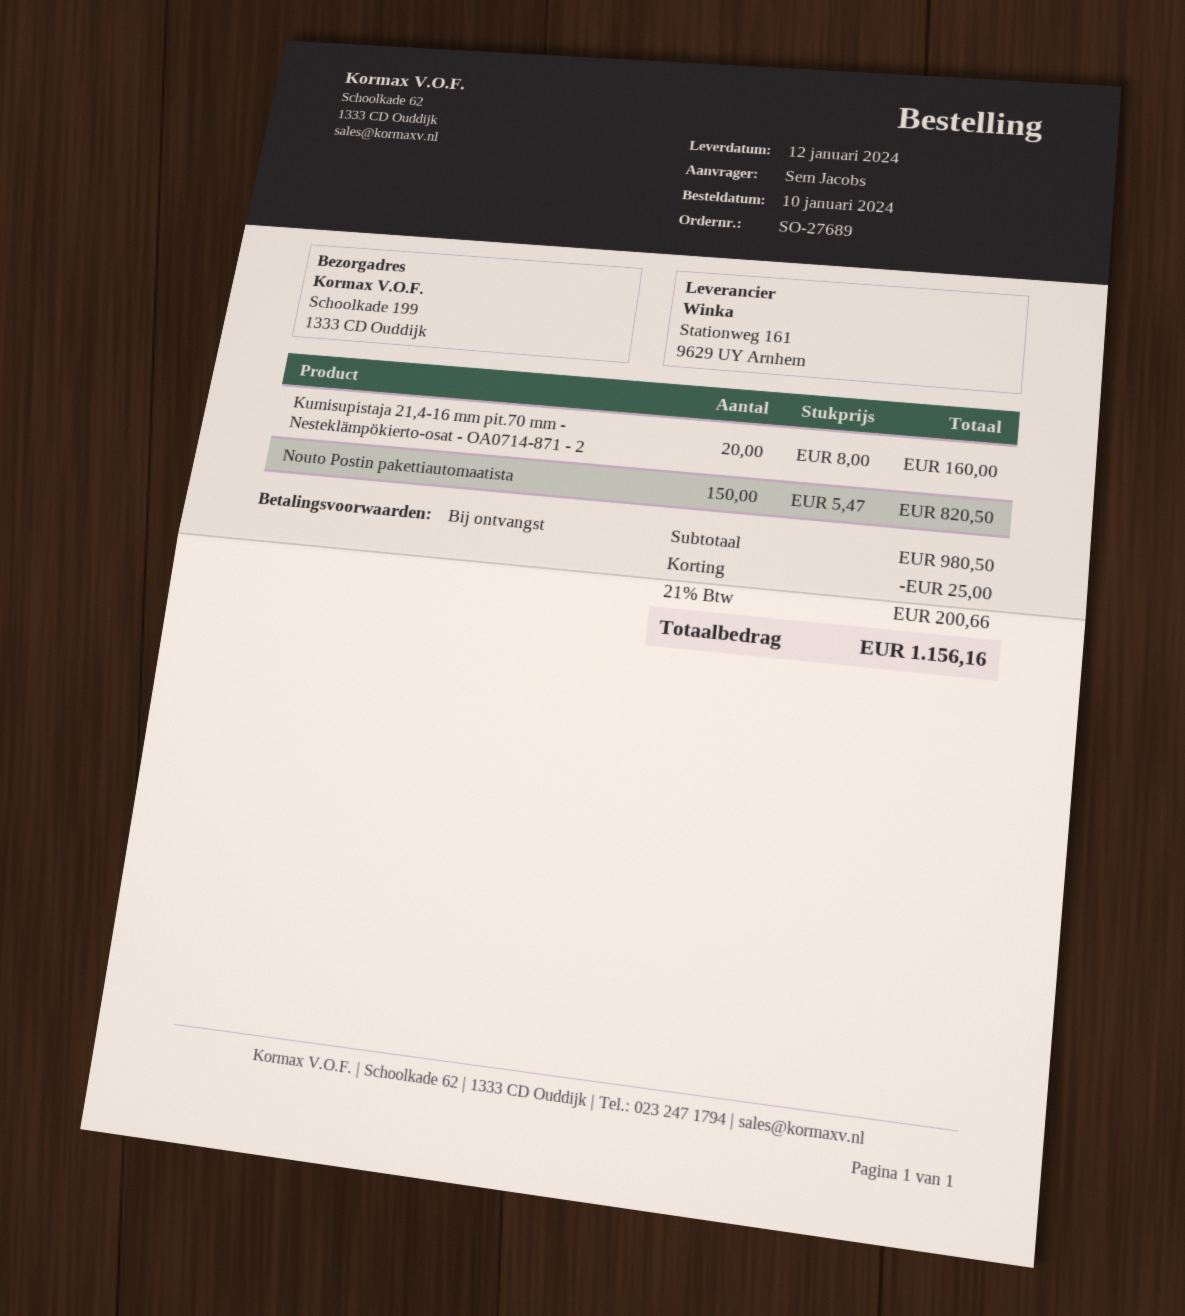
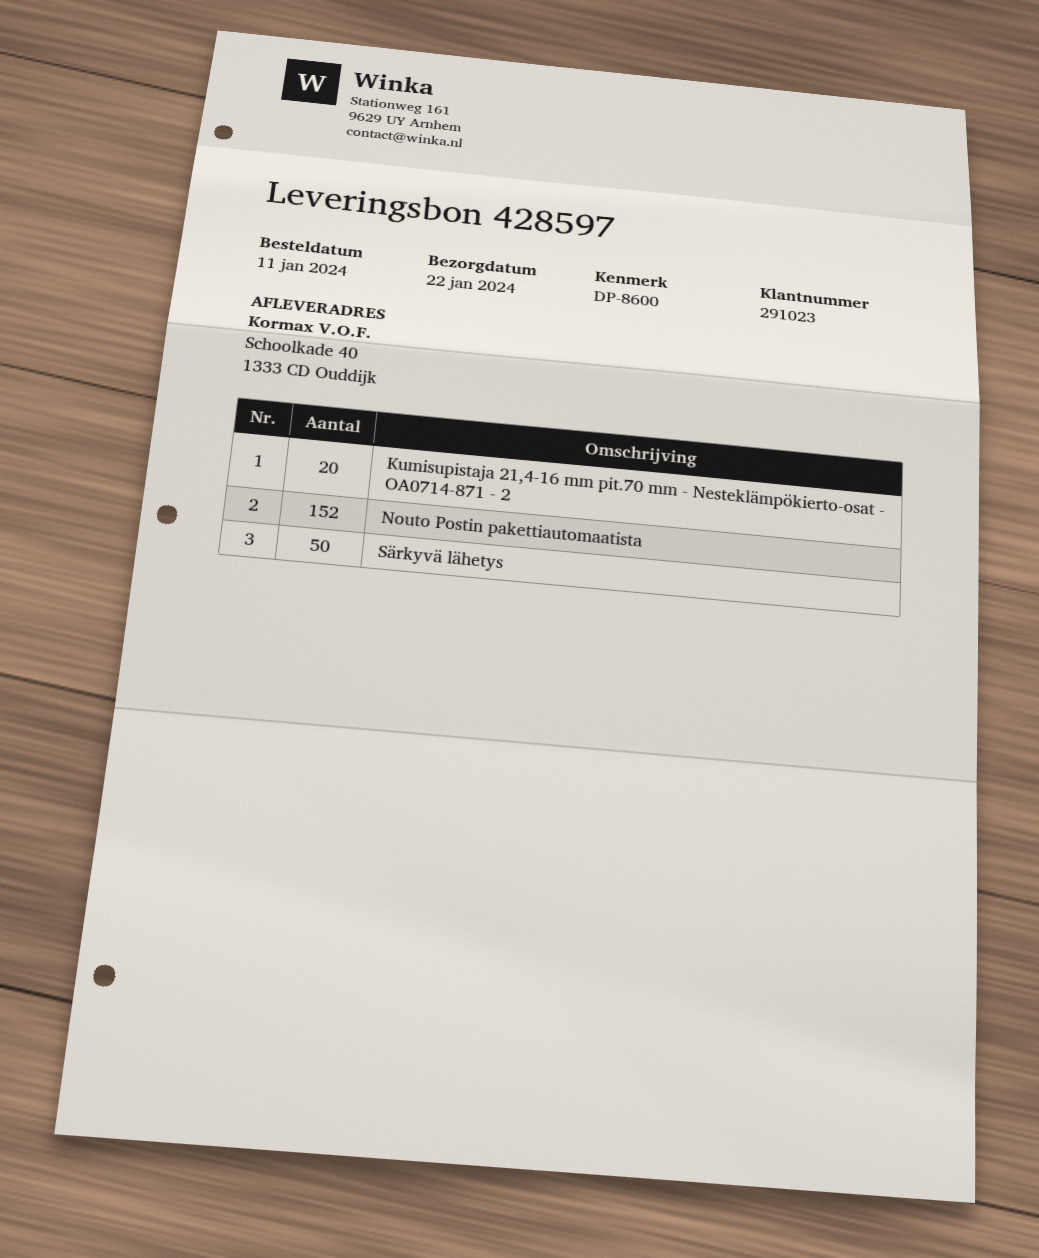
order date: 2024-01-10 -> 2024-01-11
delivery date: 2024-01-12 -> 2024-01-22
ship to: Schoolkade 199, 1333 CD Ouddijk -> Schoolkade 40, 1333 CD Ouddijk
Nouto Postin pakettiautomaatista: 150 -> 152
Särkyvä lähetys: none -> 50

